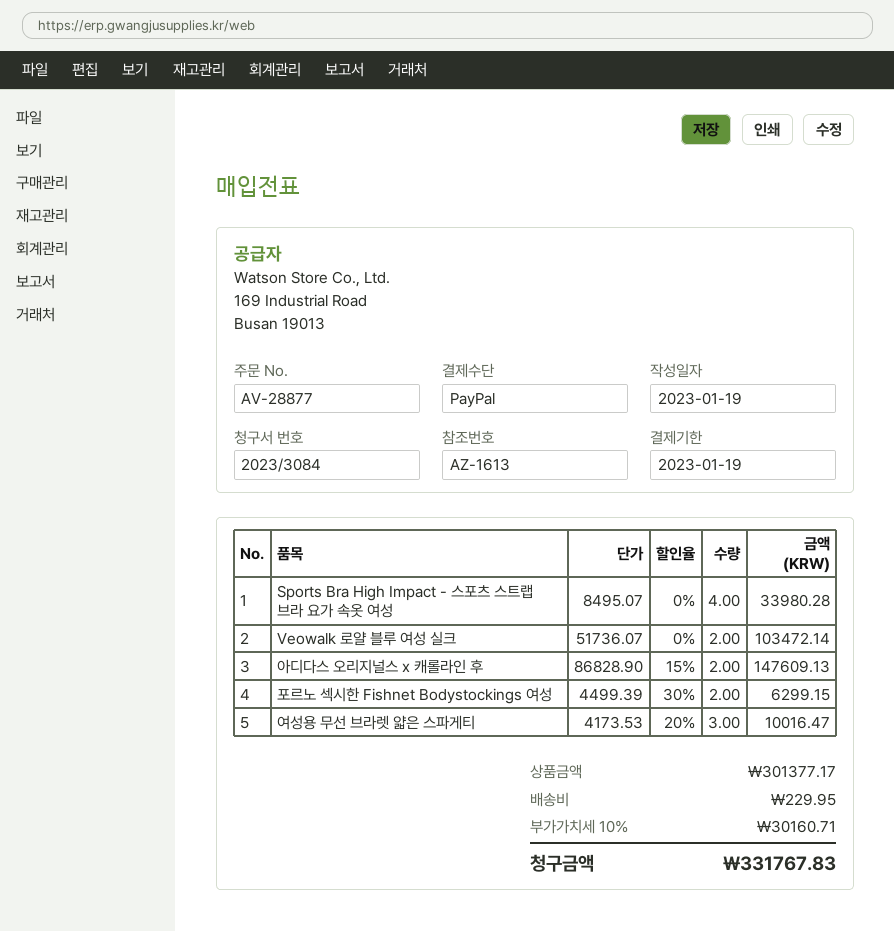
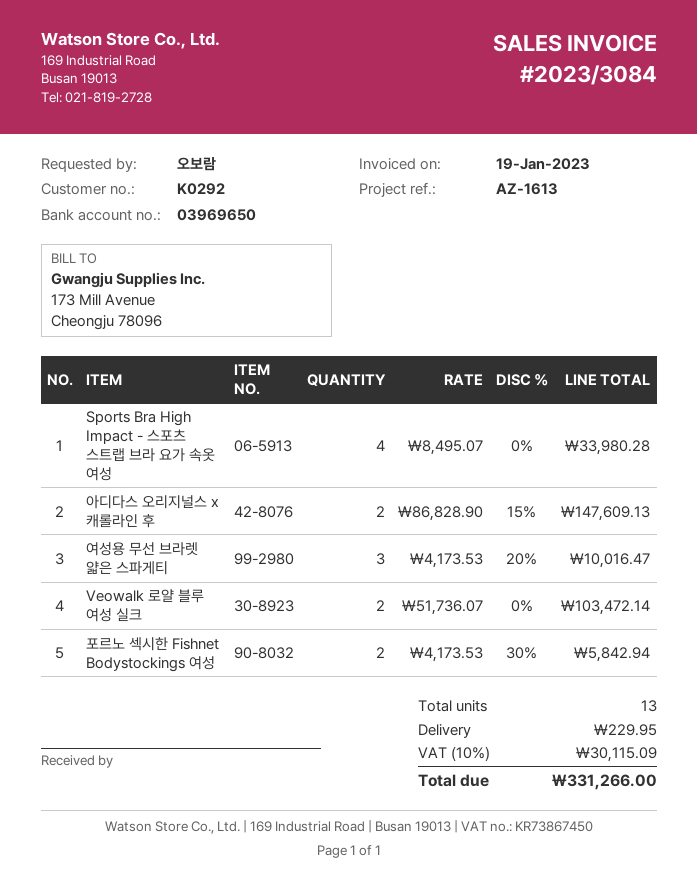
포르노 섹시한 Fishnet Bodystockings 여성: 2 x 4499.39 - 30% = 6299.15 -> 2 x 4173.53 - 30% = 5842.94
tax: 10% = 30160.71 -> 10% = 30115.09
total: 331767.83 -> 331266.00

